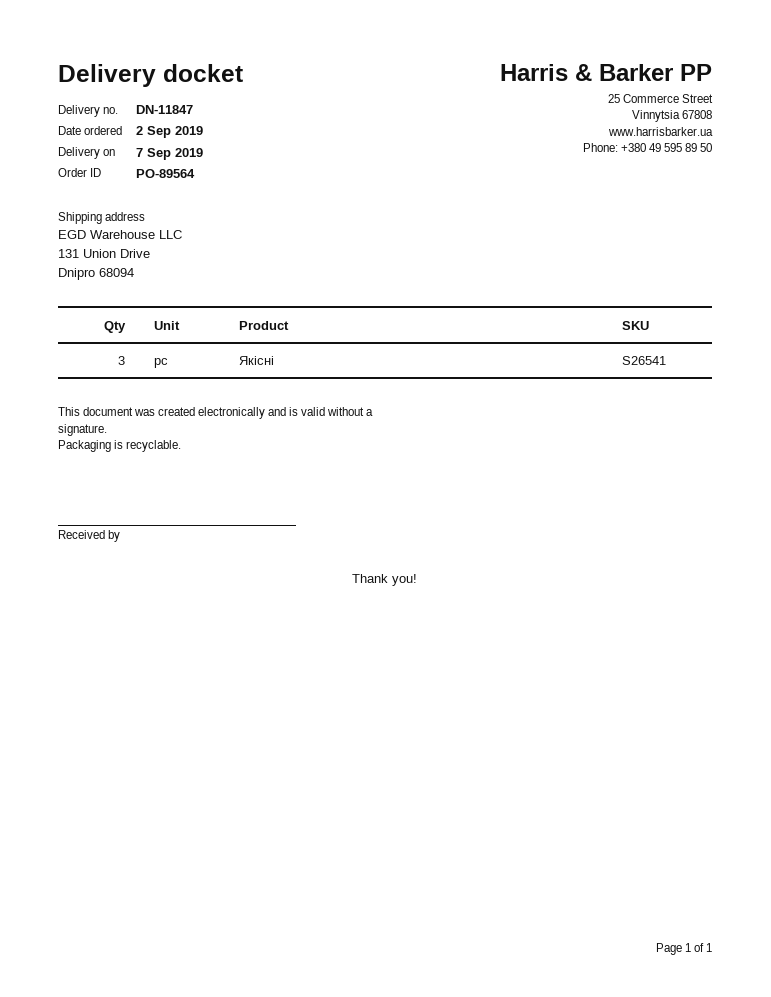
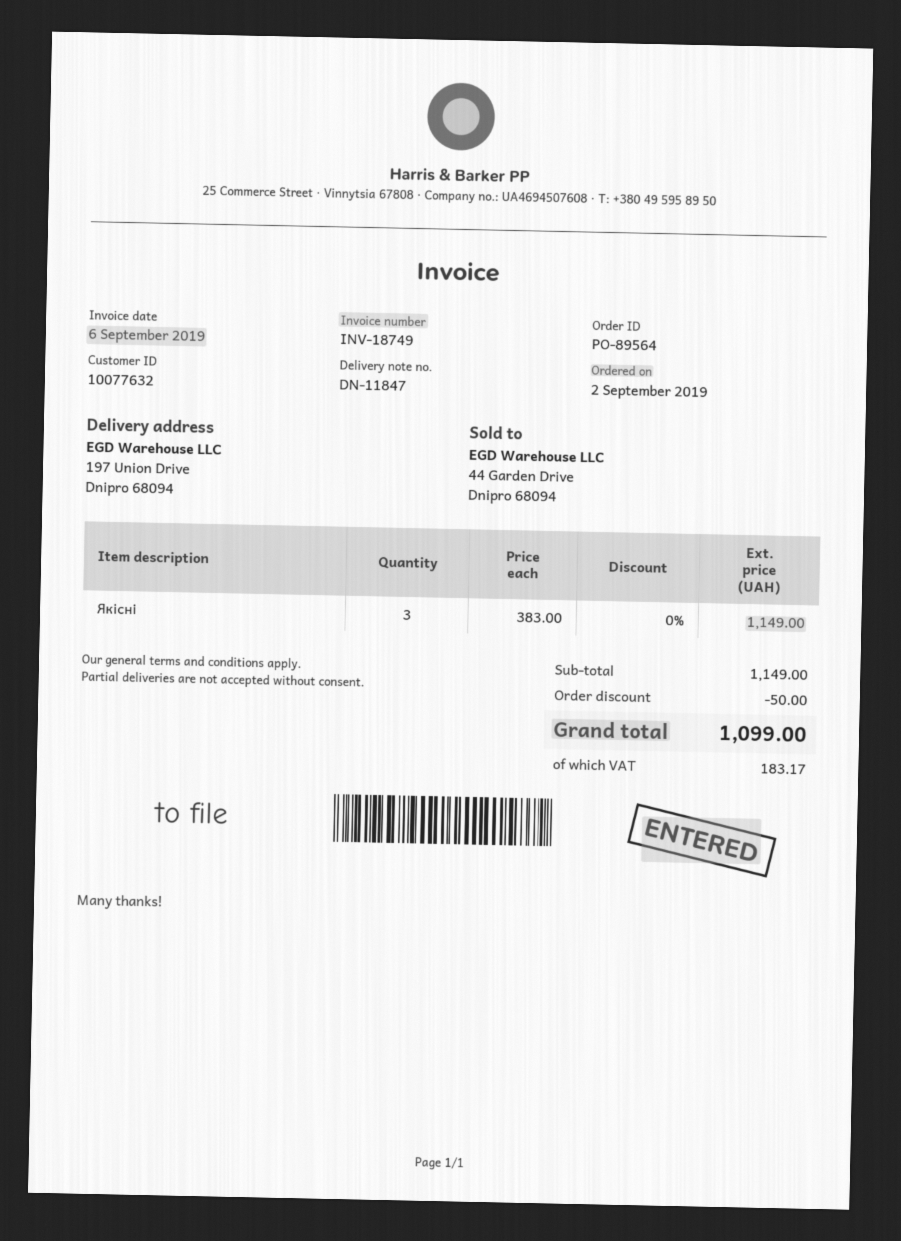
ship to: 131 Union Drive, Dnipro 68094 -> 197 Union Drive, Dnipro 68094

